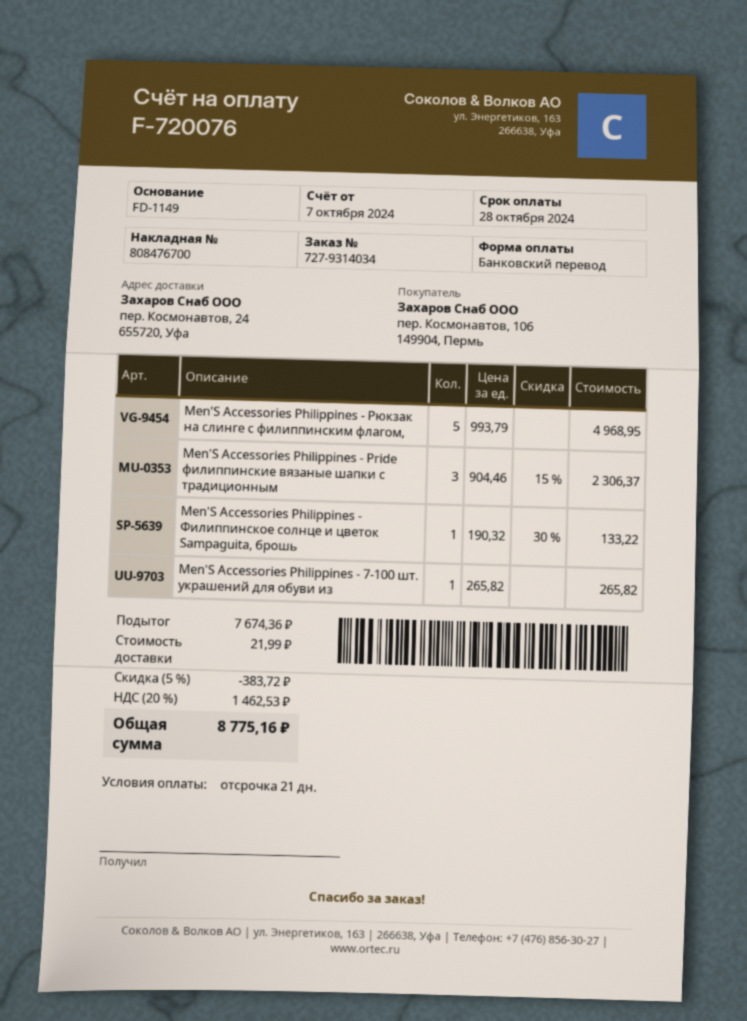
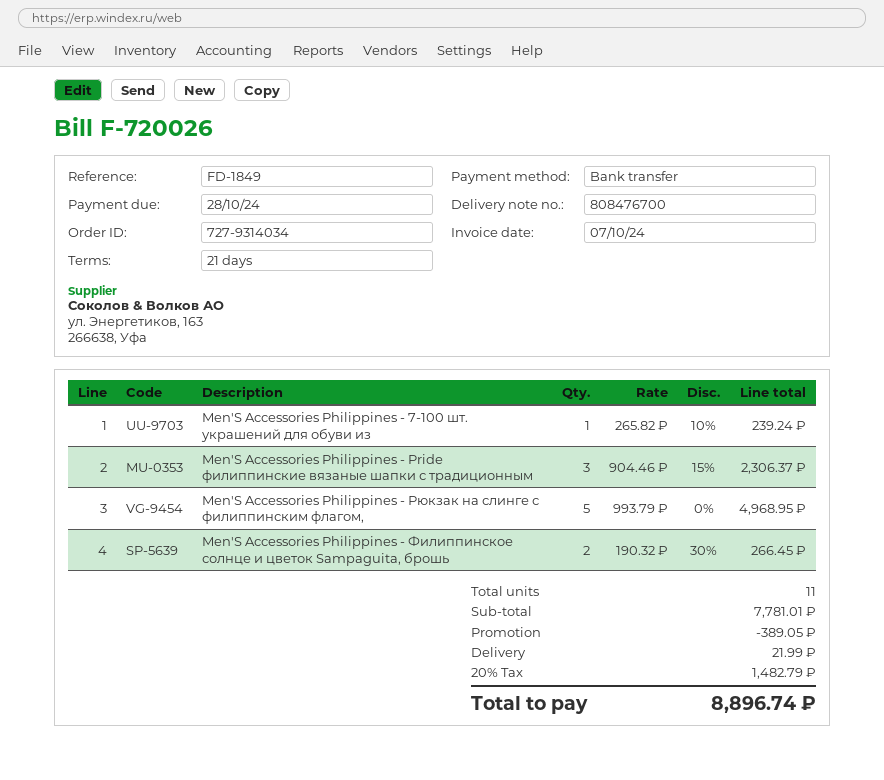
invoice number: F-720076 -> F-720026
reference: FD-1149 -> FD-1849
Men'S Accessories Philippines - Филиппинское солнце и цветок Sampaguita, брошь: 1 x 190.32 - 30% = 133.22 -> 2 x 190.32 - 30% = 266.45
Men'S Accessories Philippines - 7-100 шт. украшений для обуви из: 1 x 265.82 = 265.82 -> 1 x 265.82 - 10% = 239.24
subtotal: 7674.36 -> 7781.01
discount: 383.72 -> 389.05
tax: 20% = 1462.53 -> 20% = 1482.79
total: 8775.16 -> 8896.74

